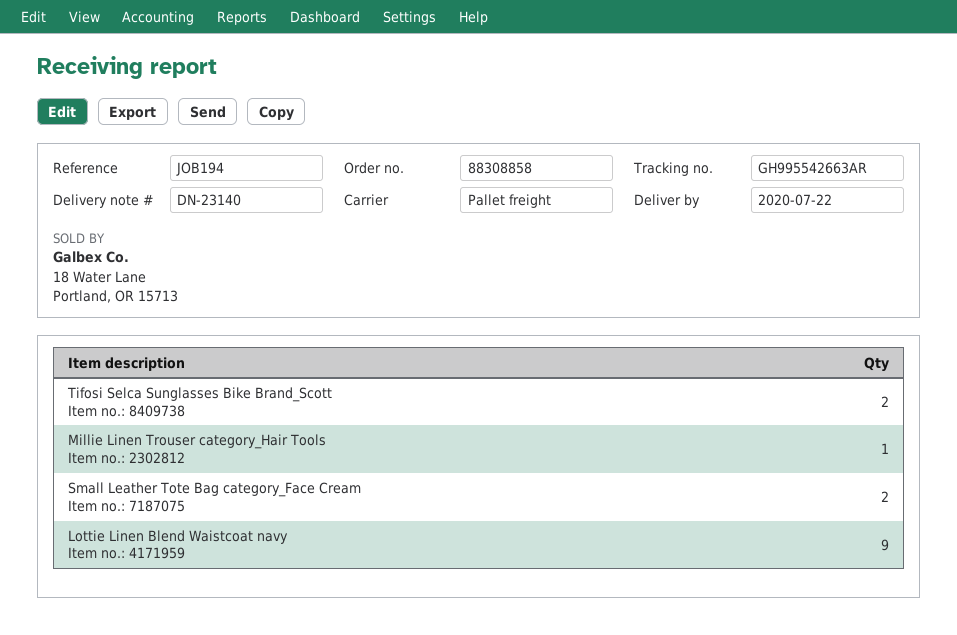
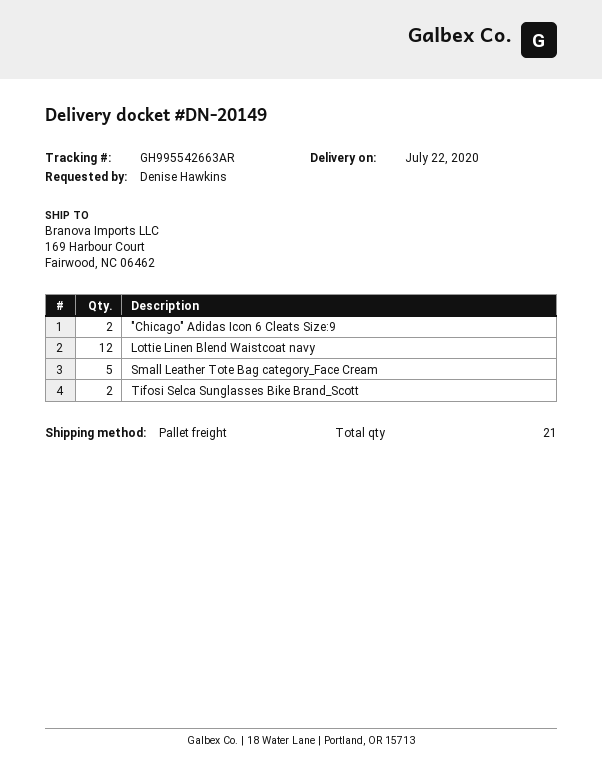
delivery note number: DN-23140 -> DN-20149
Millie Linen Trouser category_Hair Tools: 1 -> none
Small Leather Tote Bag category_Face Cream: 2 -> 5
Lottie Linen Blend Waistcoat navy: 9 -> 12
"Chicago" Adidas Icon 6 Cleats Size:9: none -> 2

